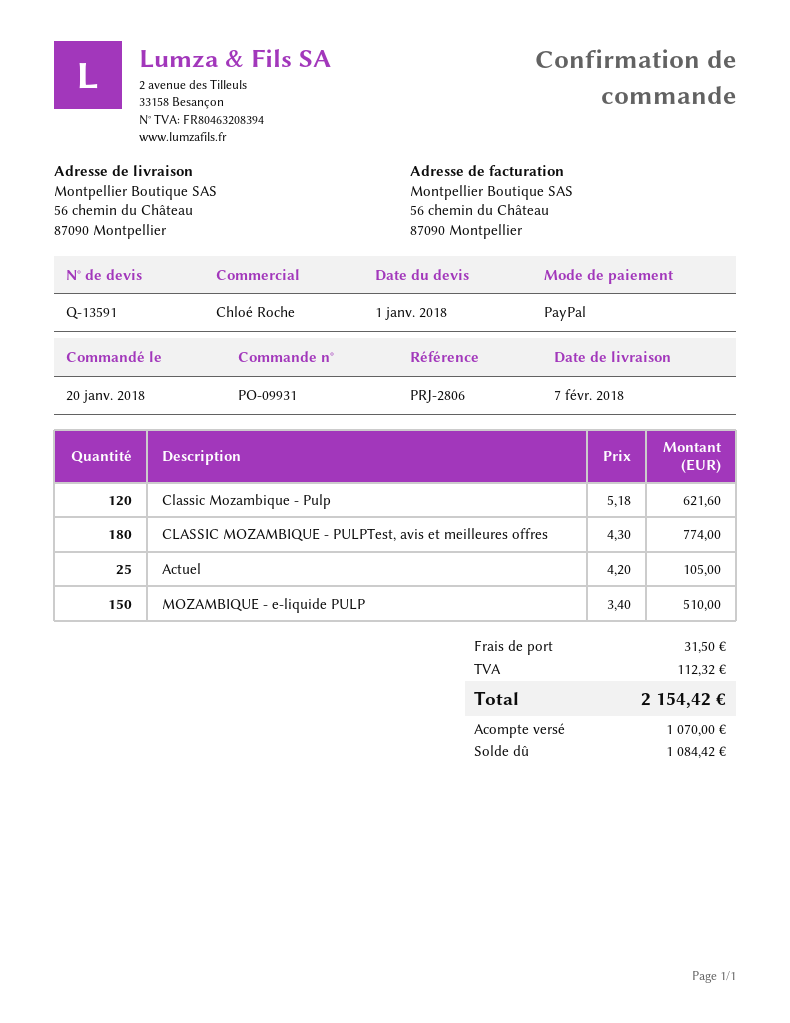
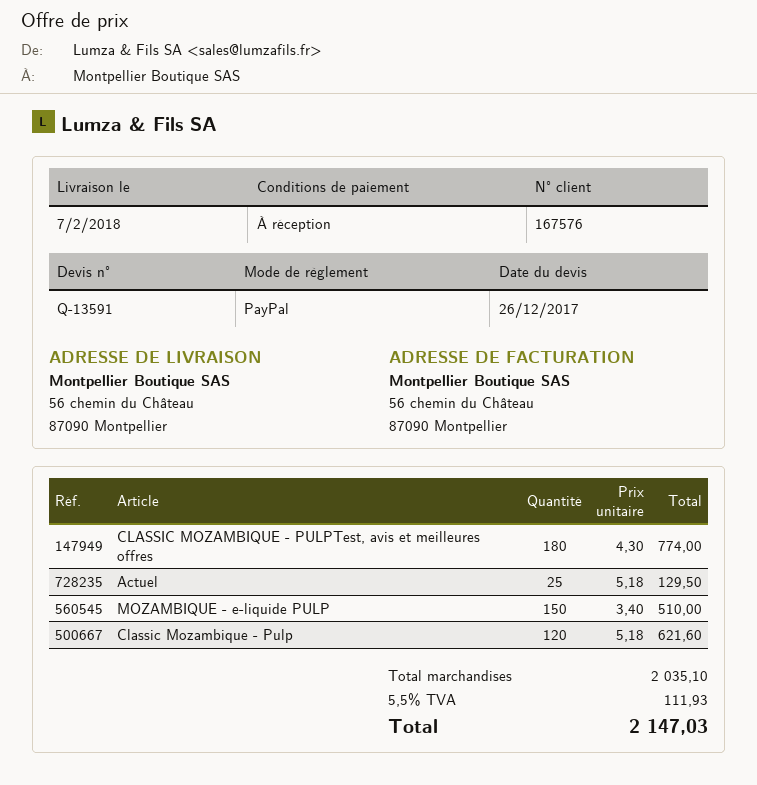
quote date: 2018-01-01 -> 2017-12-26
Actuel: 25 x 4.20 = 105.00 -> 25 x 5.18 = 129.50
shipping: 31.50 -> none
tax: 112.32 -> 111.93
total: 2154.42 -> 2147.03

